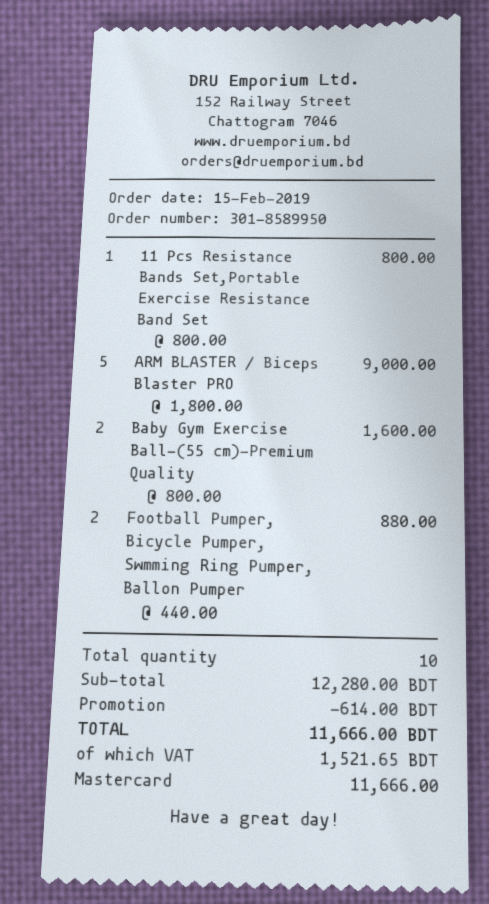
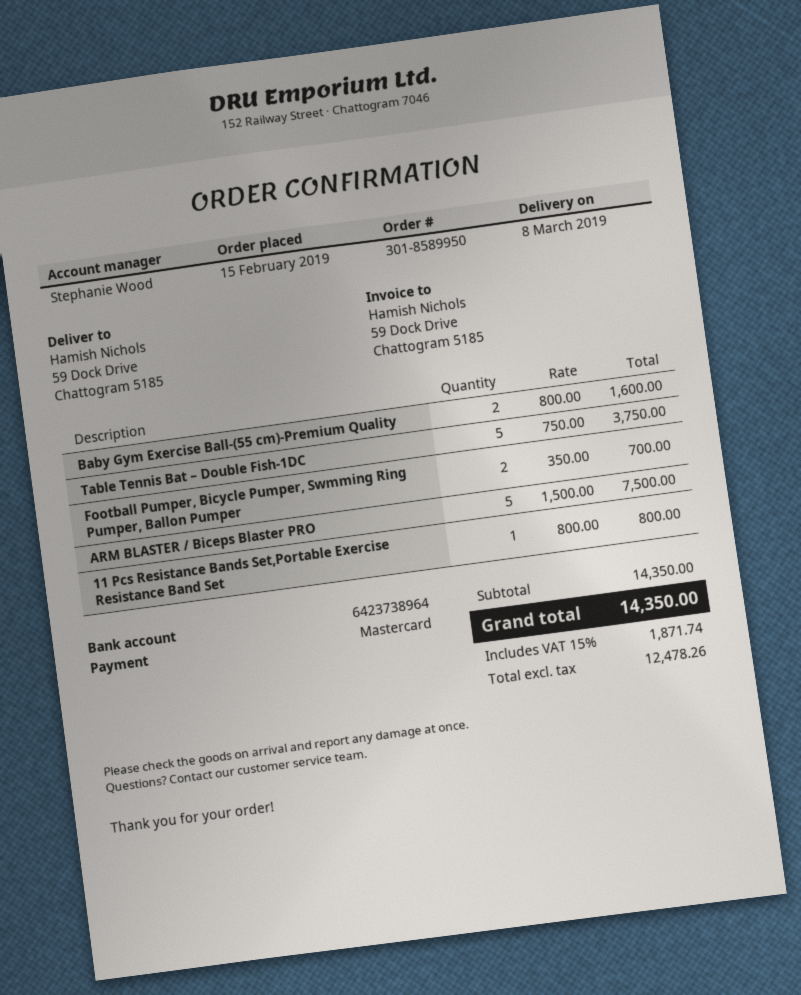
ARM BLASTER / Biceps Blaster PRO: 5 x 1800.00 = 9000.00 -> 5 x 1500.00 = 7500.00
Football Pumper, Bicycle Pumper, Swmming Ring Pumper, Ballon Pumper: 2 x 440.00 = 880.00 -> 2 x 350.00 = 700.00
Table Tennis Bat – Double Fish-1DC: none -> 5 x 750.00 = 3750.00
subtotal: 12280.00 -> 14350.00
discount: 614.00 -> none
tax: 1521.65 -> 1871.74
total: 11666.00 -> 14350.00

